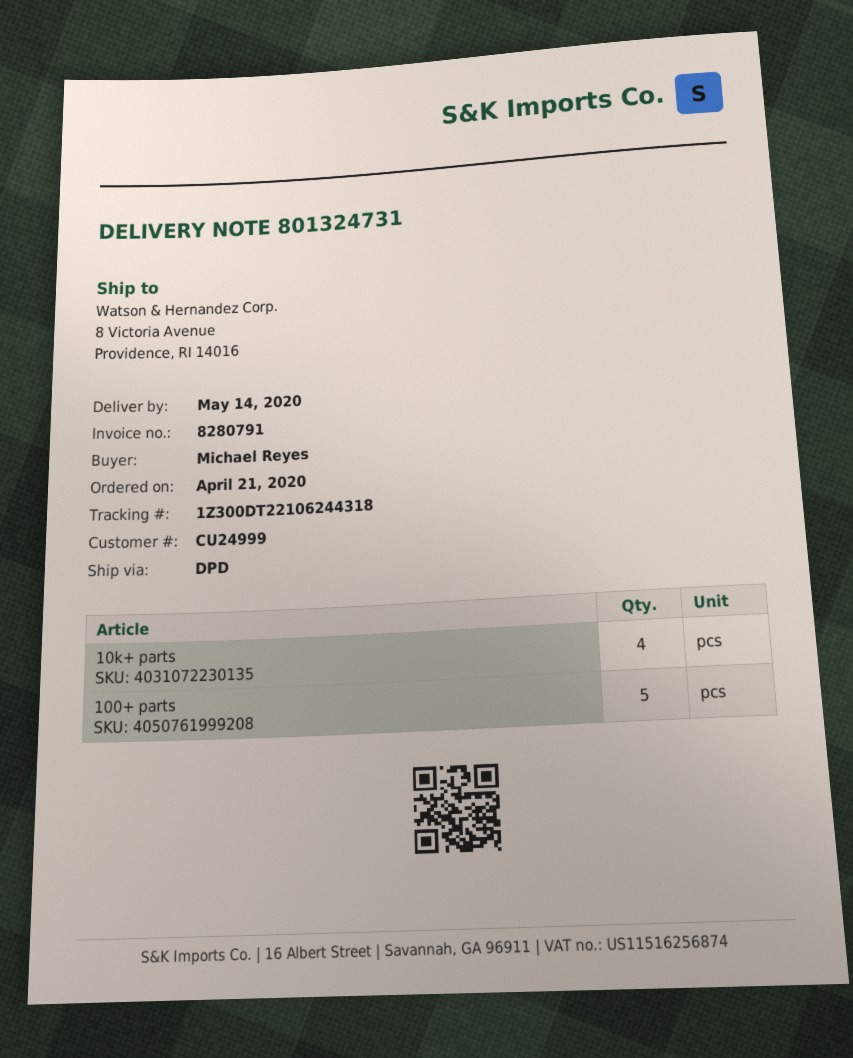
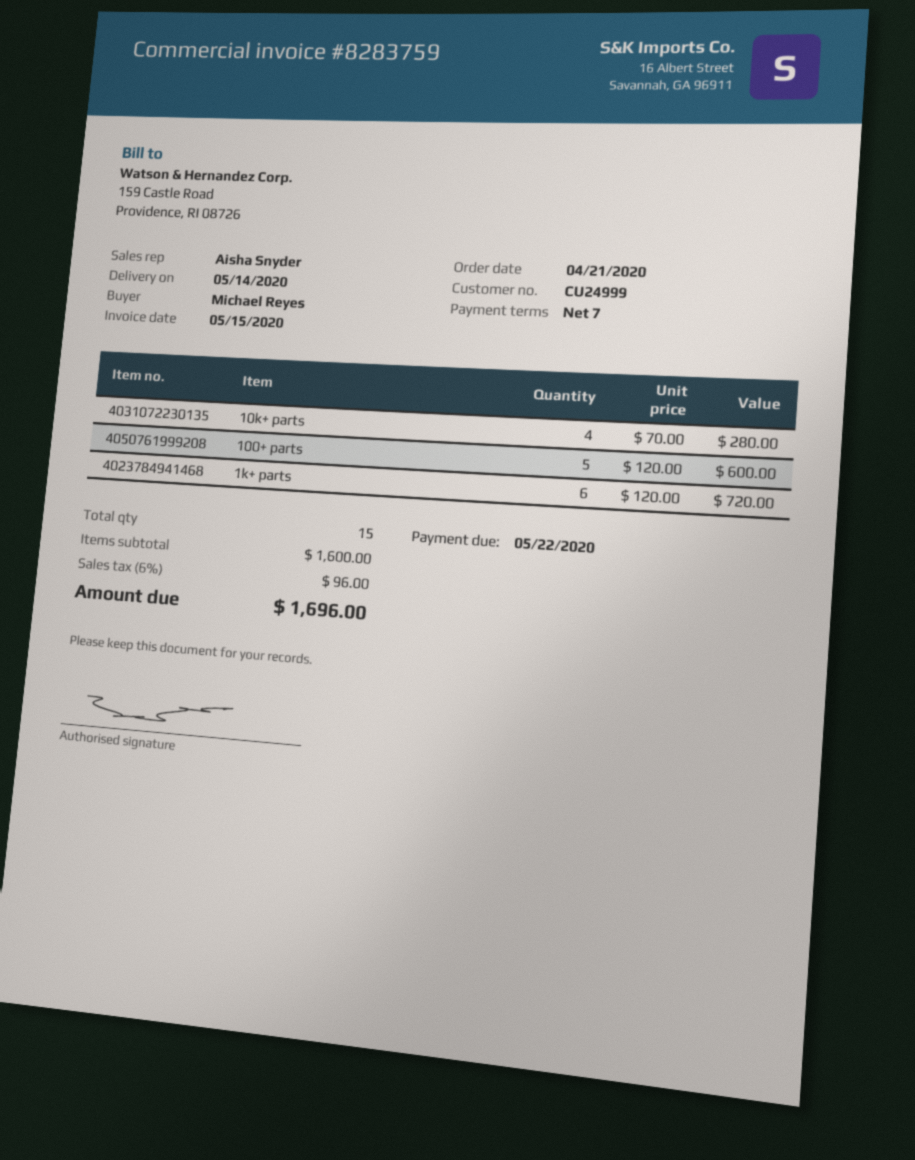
invoice number: 8280791 -> 8283759
1k+ parts: none -> 6

